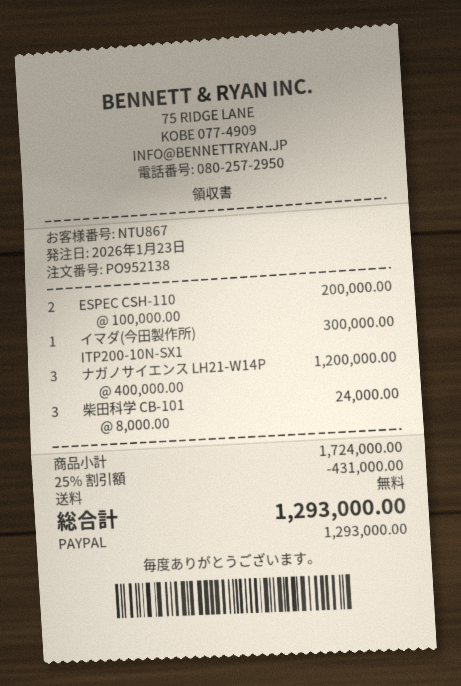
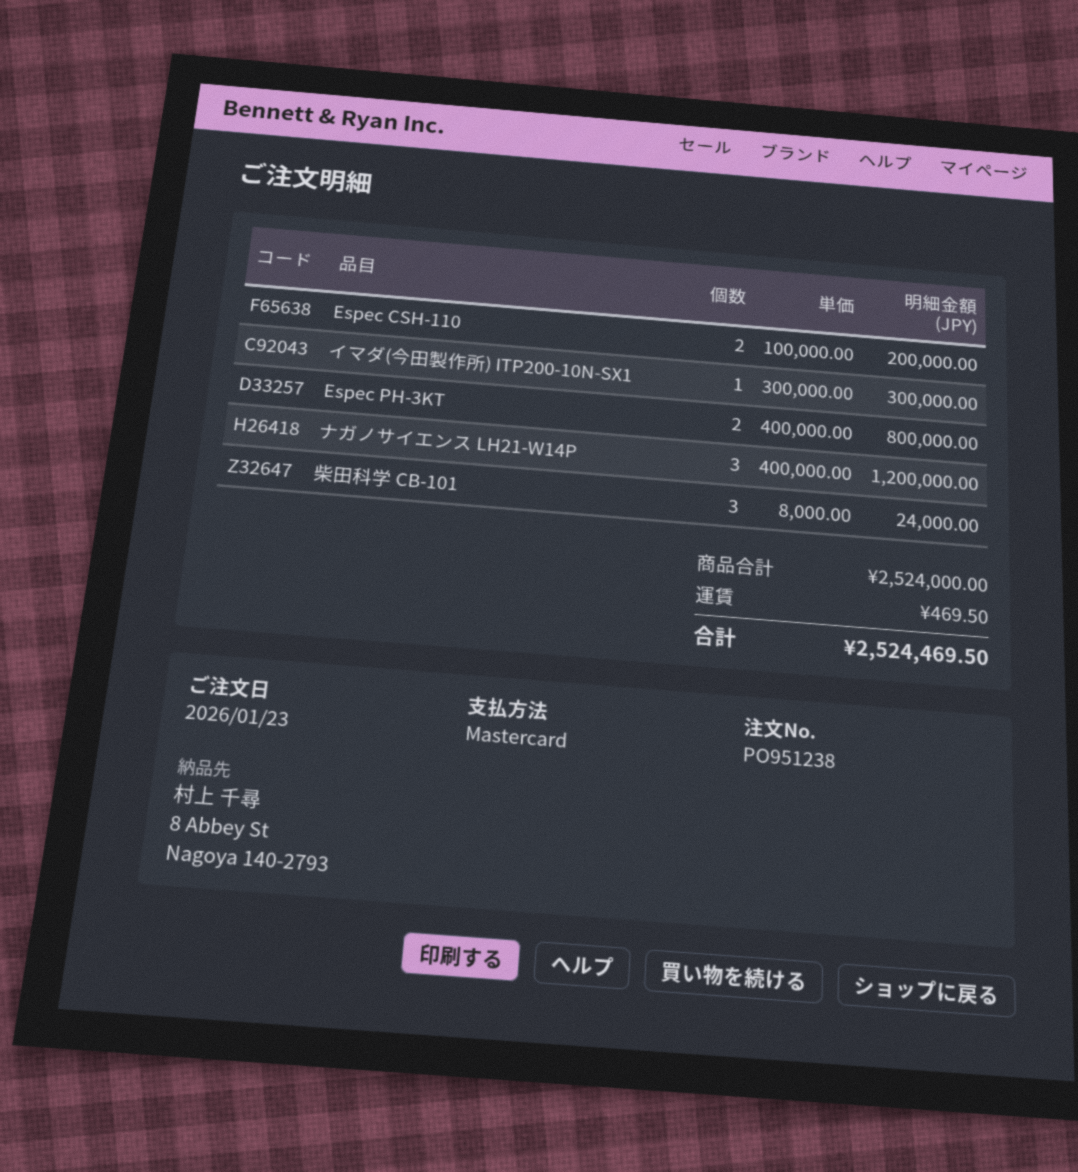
order number: PO952138 -> PO951238
payment method: PayPal -> Mastercard
Espec PH-3KT: none -> 2 x 400000.00 = 800000.00
subtotal: 1724000.00 -> 2524000.00
discount: 25% = 431000.00 -> none
shipping: 0.00 -> 469.50
total: 1293000.00 -> 2524469.50

